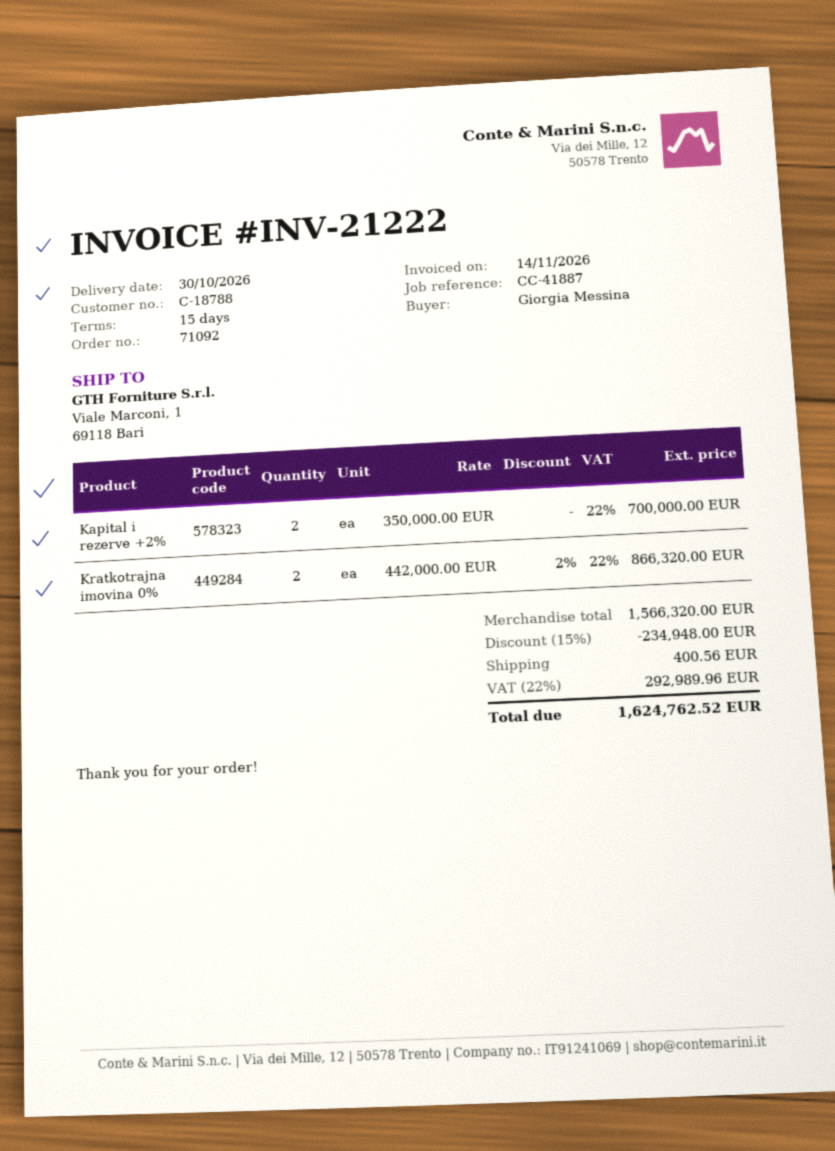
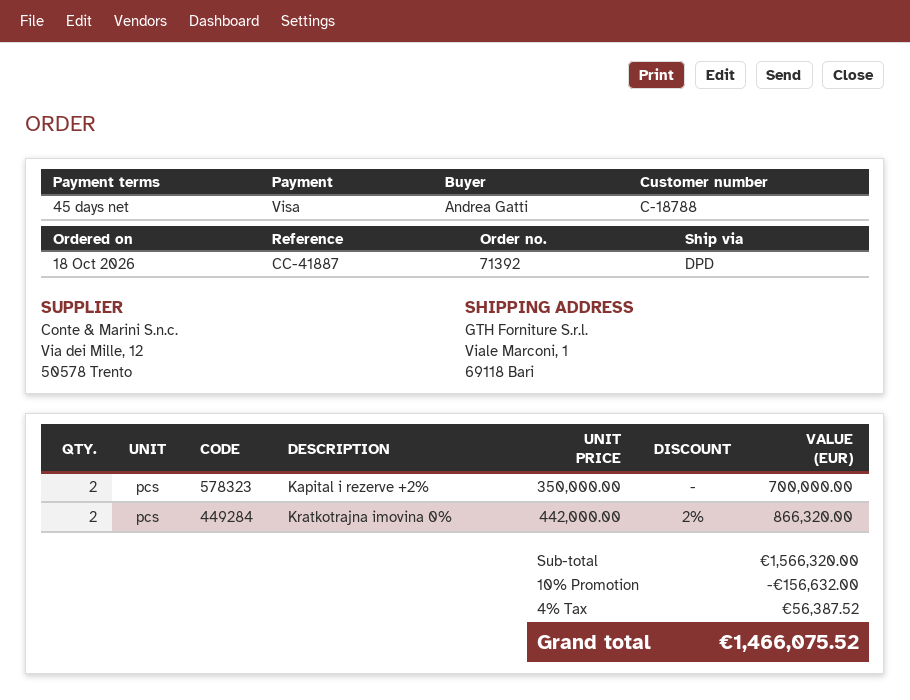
order number: 71092 -> 71392
payment terms: 15 days -> 45 days
ordered by: Giorgia Messina -> Andrea Gatti
discount: 15% = 234948.00 -> 10% = 156632.00
shipping: 400.56 -> none
tax: 22% = 292989.96 -> 4% = 56387.52
total: 1624762.52 -> 1466075.52

